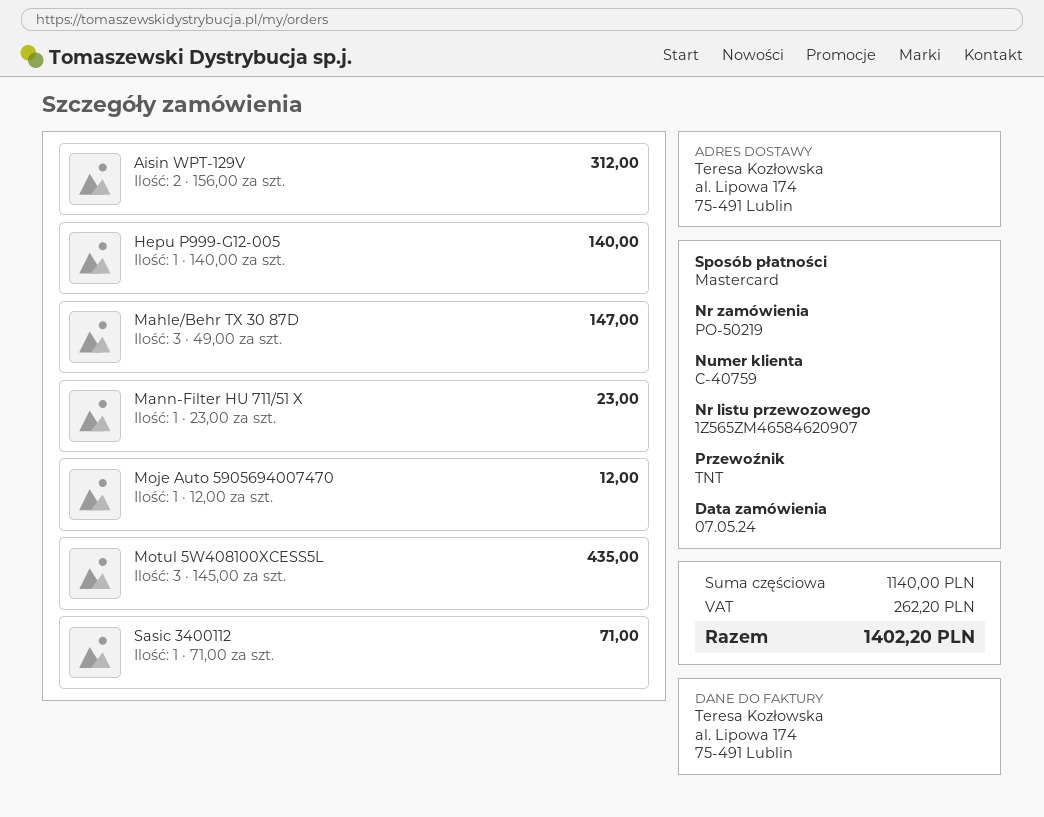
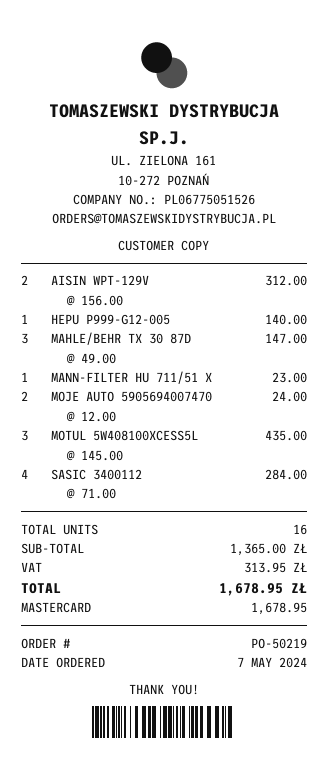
Moje Auto 5905694007470: 1 x 12.00 = 12.00 -> 2 x 12.00 = 24.00
Sasic 3400112: 1 x 71.00 = 71.00 -> 4 x 71.00 = 284.00
subtotal: 1140.00 -> 1365.00
tax: 262.20 -> 313.95
total: 1402.20 -> 1678.95

